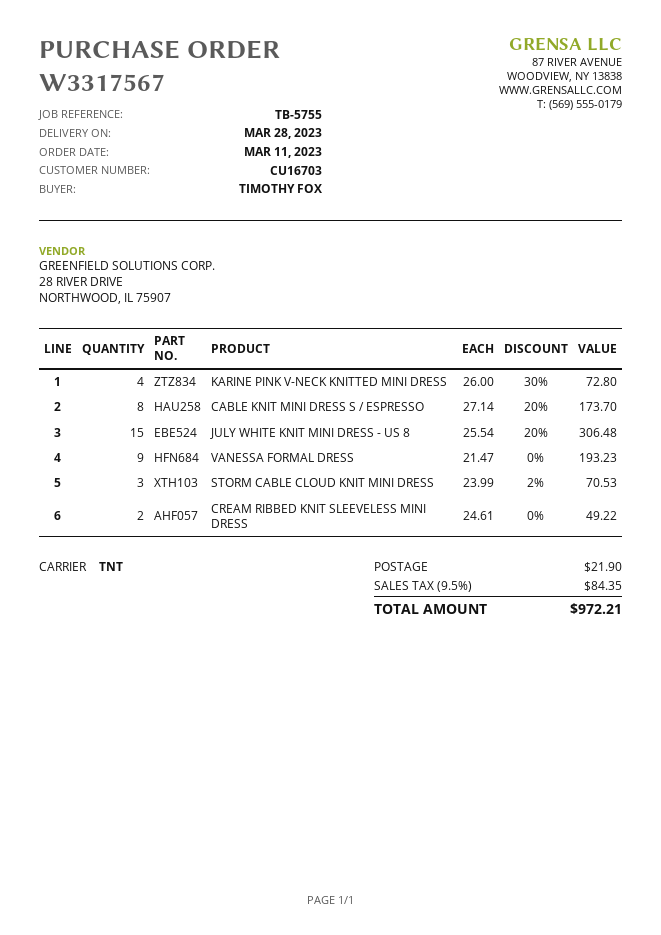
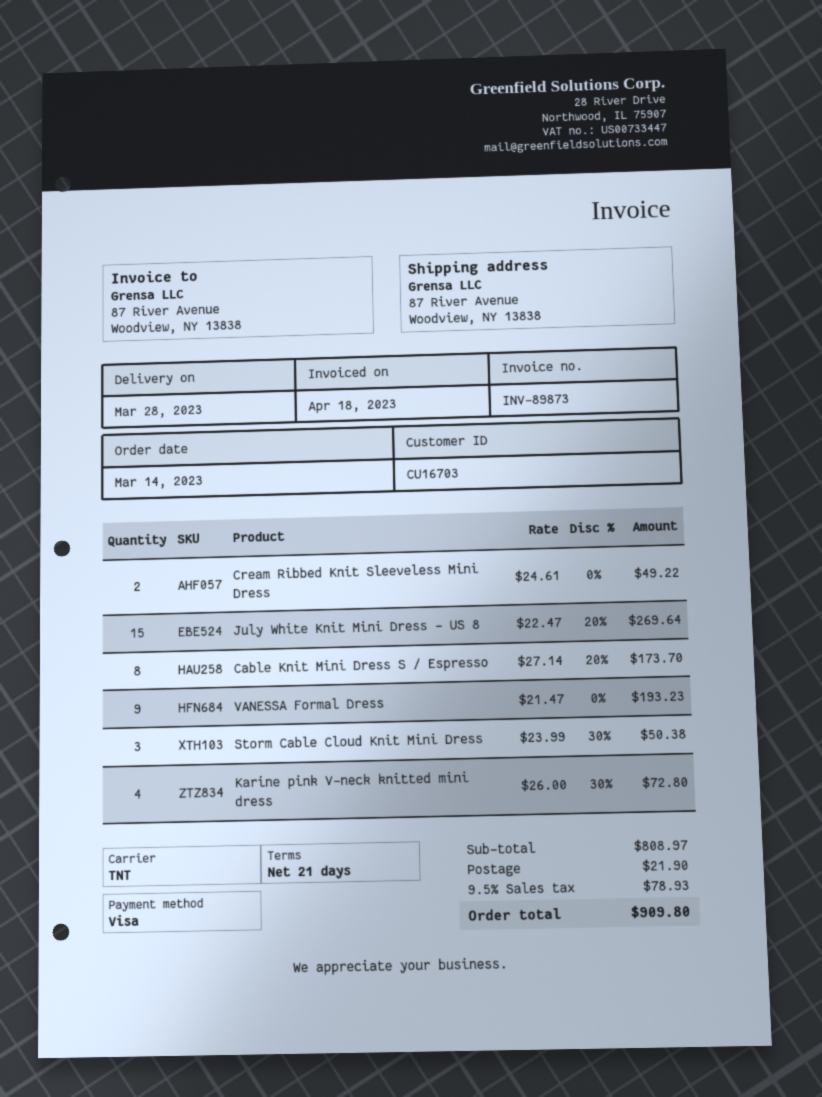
order date: 2023-03-11 -> 2023-03-14
JULY WHITE KNIT MINI DRESS - US 8: 15 x 25.54 - 20% = 306.48 -> 15 x 22.47 - 20% = 269.64
STORM CABLE CLOUD KNIT MINI DRESS: 3 x 23.99 - 2% = 70.53 -> 3 x 23.99 - 30% = 50.38
tax: 9.5% = 84.35 -> 9.5% = 78.93
total: 972.21 -> 909.80

